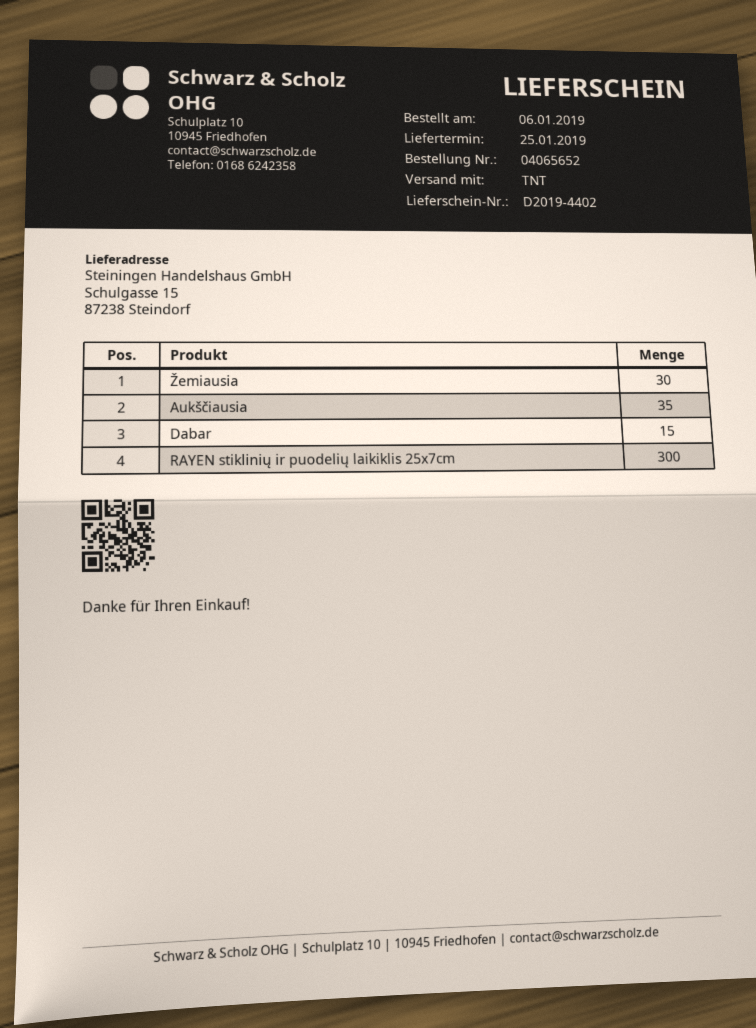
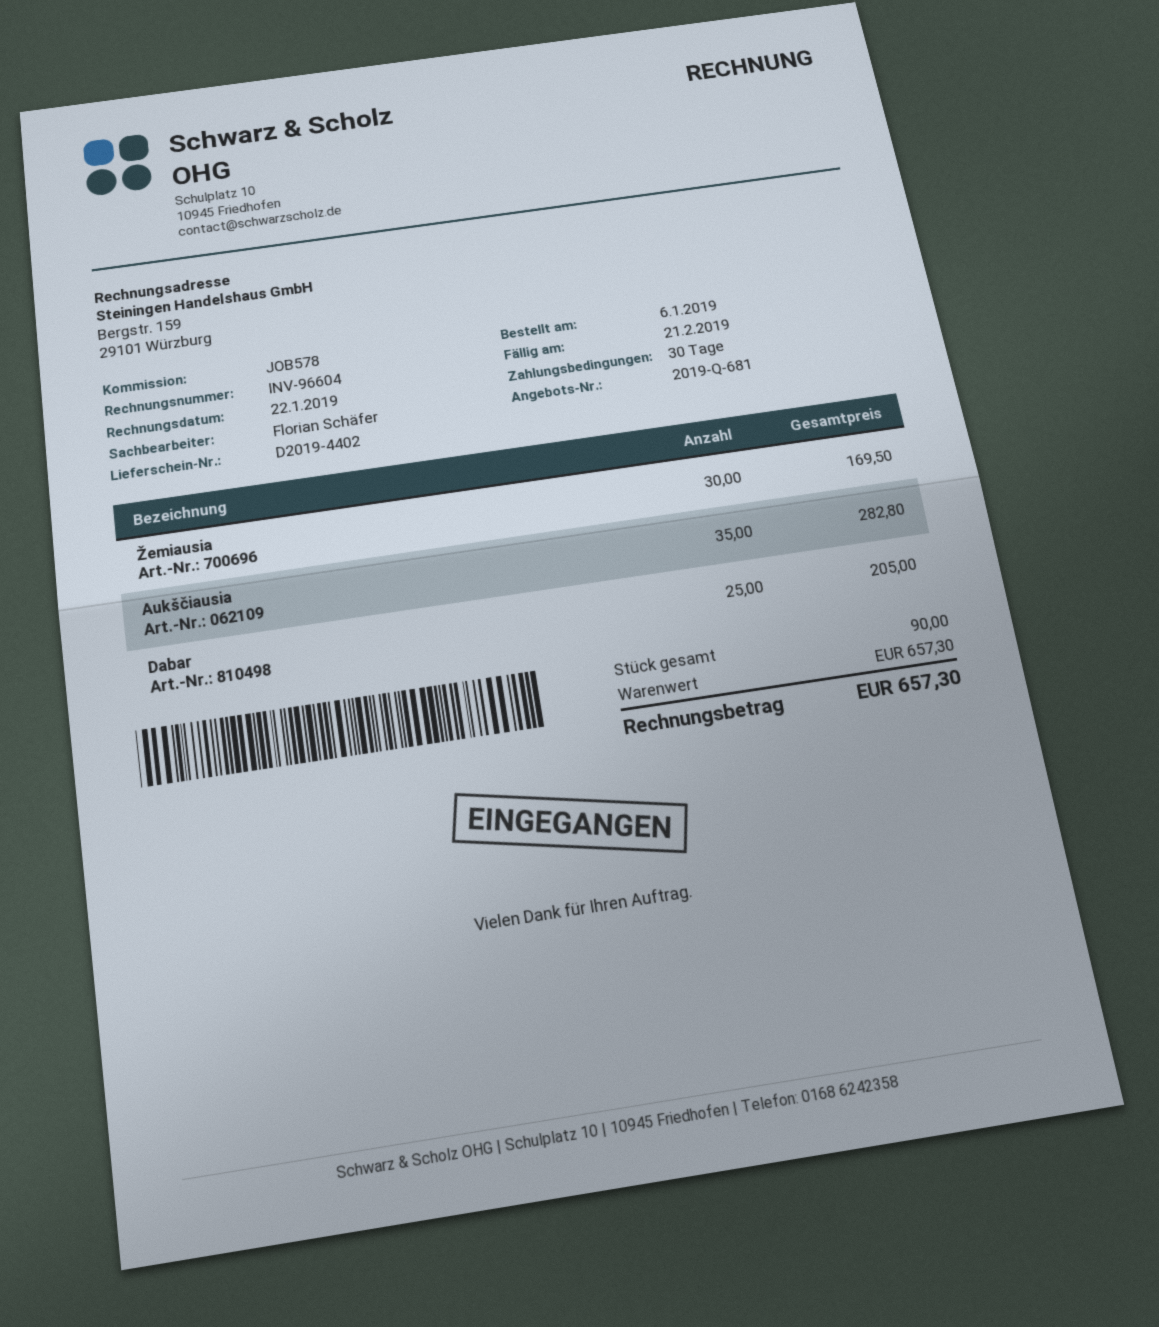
Dabar: 15 -> 25
RAYEN stiklinių ir puodelių laikiklis 25x7cm: 300 -> none

